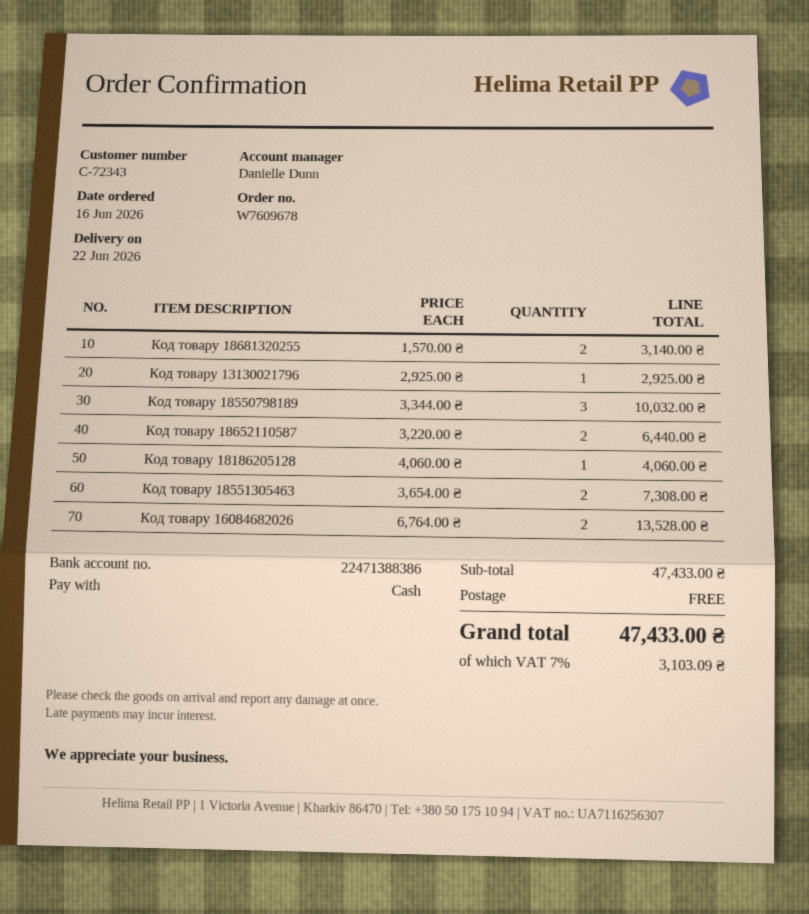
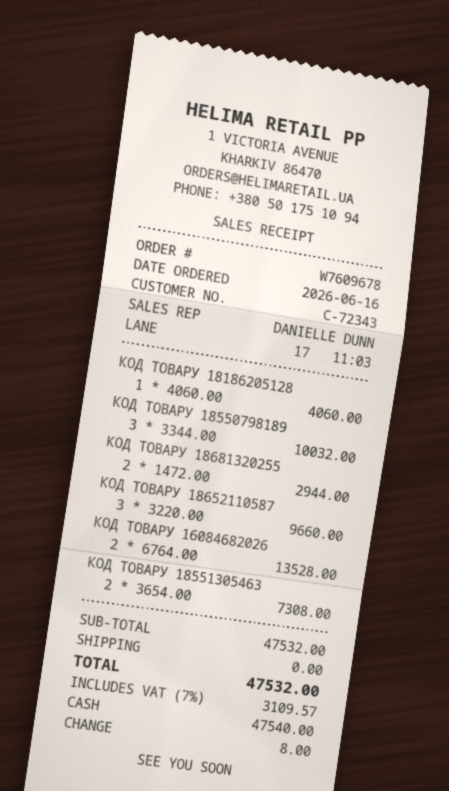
Код товару 18681320255: 2 x 1570.00 = 3140.00 -> 2 x 1472.00 = 2944.00
Код товару 13130021796: 1 x 2925.00 = 2925.00 -> none
Код товару 18652110587: 2 x 3220.00 = 6440.00 -> 3 x 3220.00 = 9660.00
subtotal: 47433.00 -> 47532.00
tax: 7% = 3103.09 -> 7% = 3109.57
total: 47433.00 -> 47532.00

